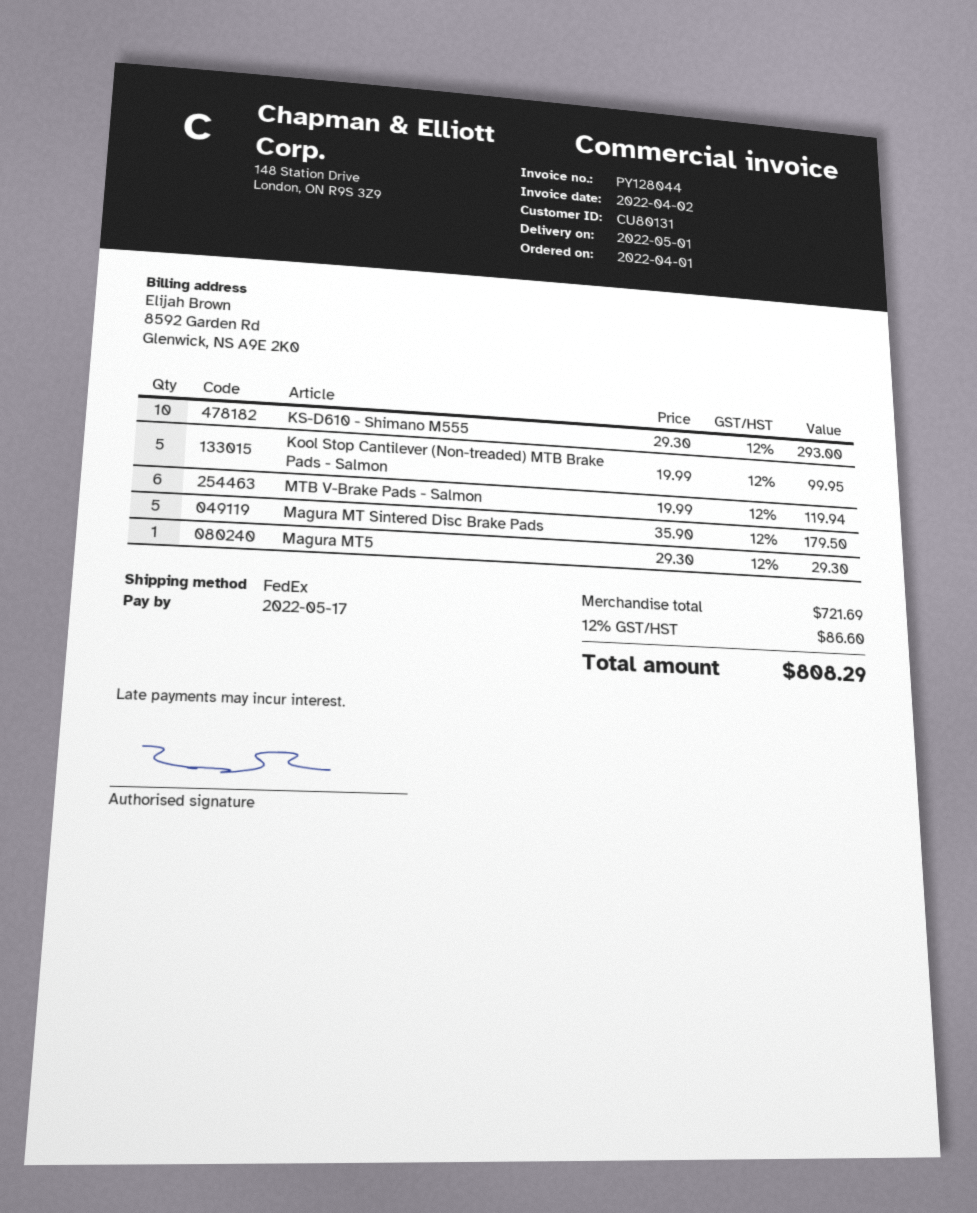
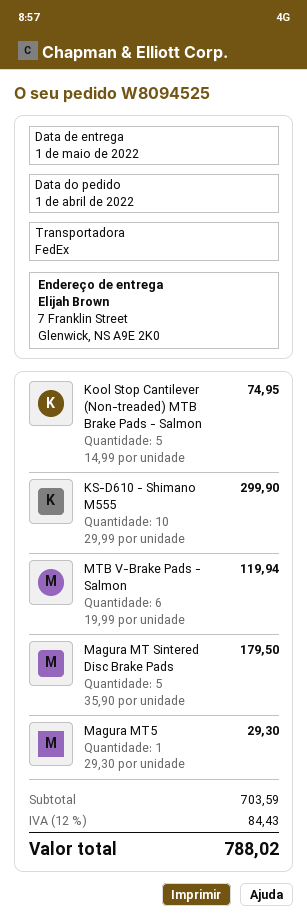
KS-D610 - Shimano M555: 10 x 29.30 = 293.00 -> 10 x 29.99 = 299.90
Kool Stop Cantilever (Non-treaded) MTB Brake Pads - Salmon: 5 x 19.99 = 99.95 -> 5 x 14.99 = 74.95
subtotal: 721.69 -> 703.59
tax: 12% = 86.60 -> 12% = 84.43
total: 808.29 -> 788.02

